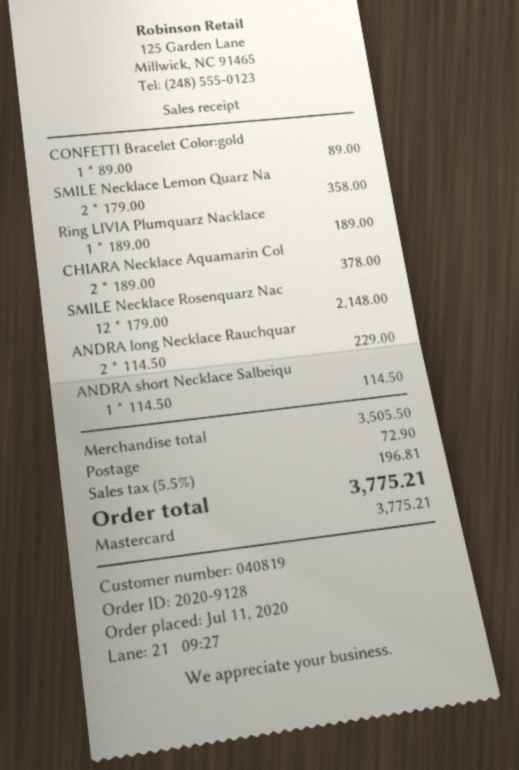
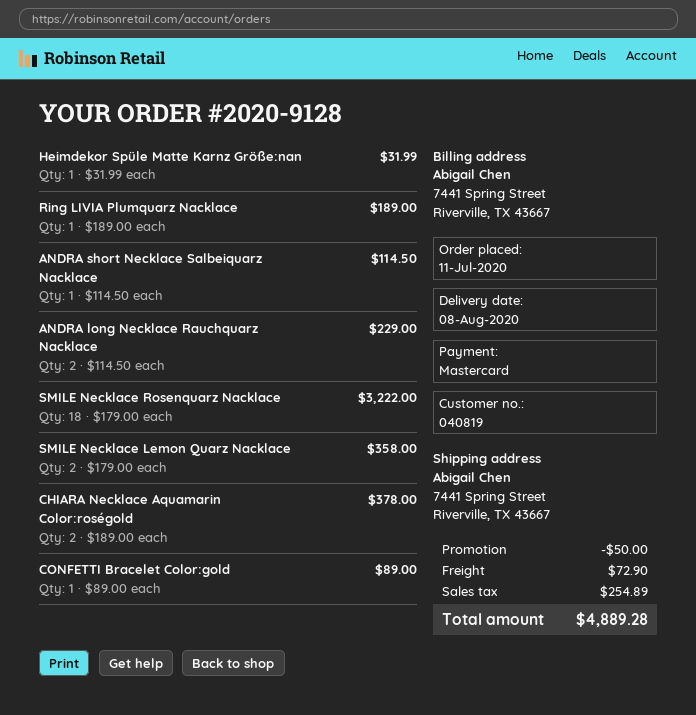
SMILE Necklace Rosenquarz Nac: 12 x 179.00 = 2148.00 -> 18 x 179.00 = 3222.00
Heimdekor Spüle Matte Karnz Größe:nan: none -> 1 x 31.99 = 31.99
discount: none -> 50.00
tax: 196.81 -> 254.89
total: 3775.21 -> 4889.28

